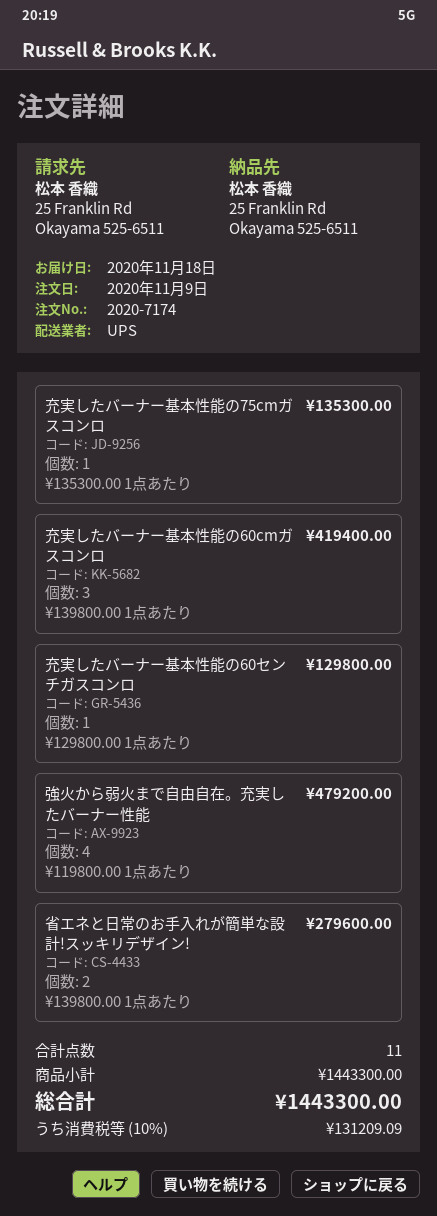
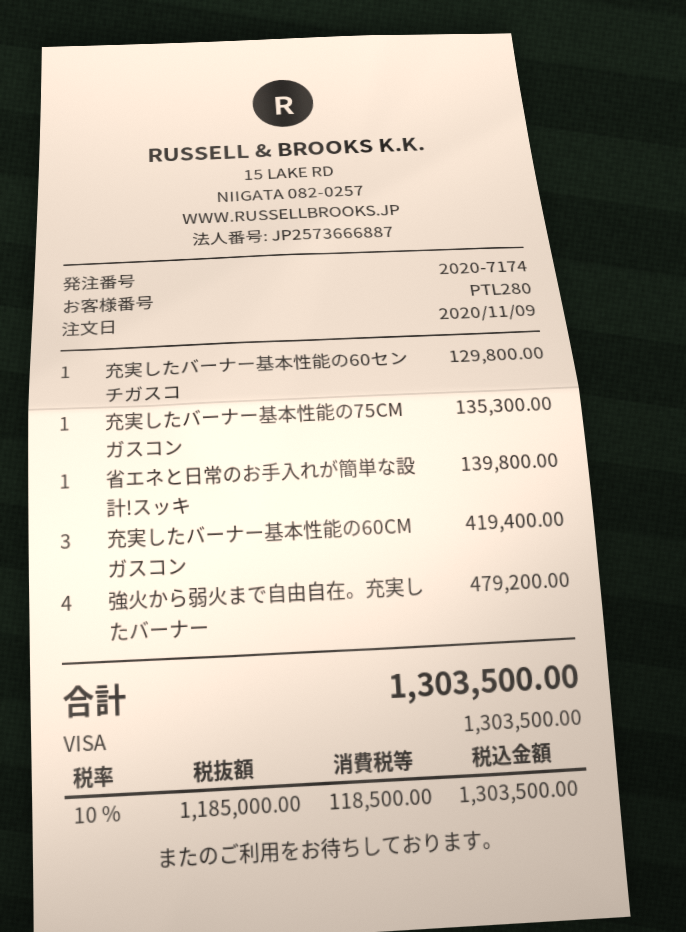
省エネと日常のお手入れが簡単な設計!スッキリデザイン!: 2 for 279600.00 -> 1 for 139800.00
tax: 10% = 131209.09 -> 10% = 118500.00
total: 1443300.00 -> 1303500.00

